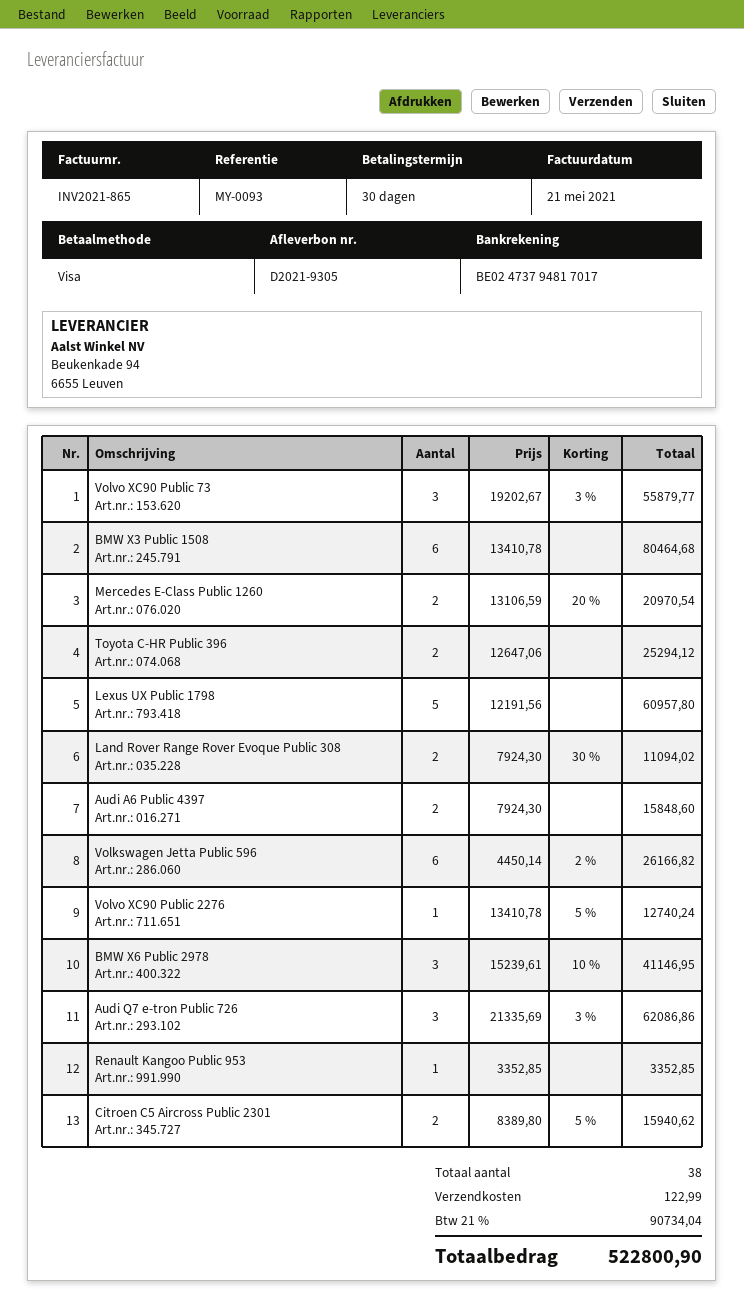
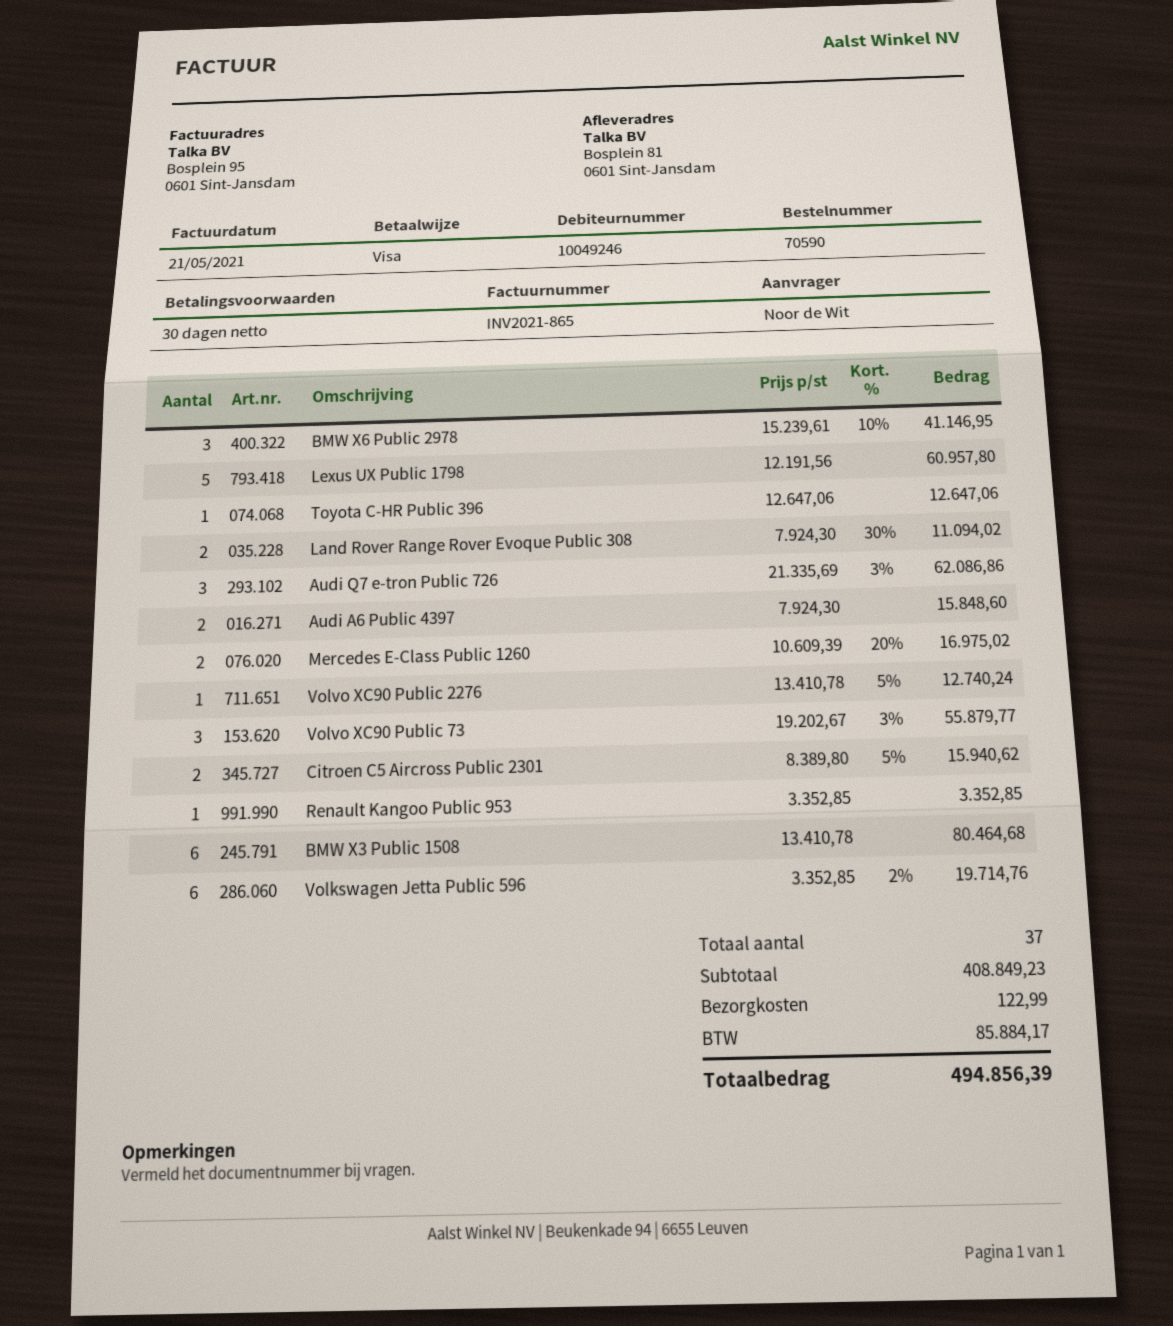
Mercedes E-Class Public 1260: 2 x 13106.59 - 20% = 20970.54 -> 2 x 10609.39 - 20% = 16975.02
Toyota C-HR Public 396: 2 x 12647.06 = 25294.12 -> 1 x 12647.06 = 12647.06
Volkswagen Jetta Public 596: 6 x 4450.14 - 2% = 26166.82 -> 6 x 3352.85 - 2% = 19714.76
total quantity: 38 -> 37
tax: 90734.04 -> 85884.17
total: 522800.90 -> 494856.39

